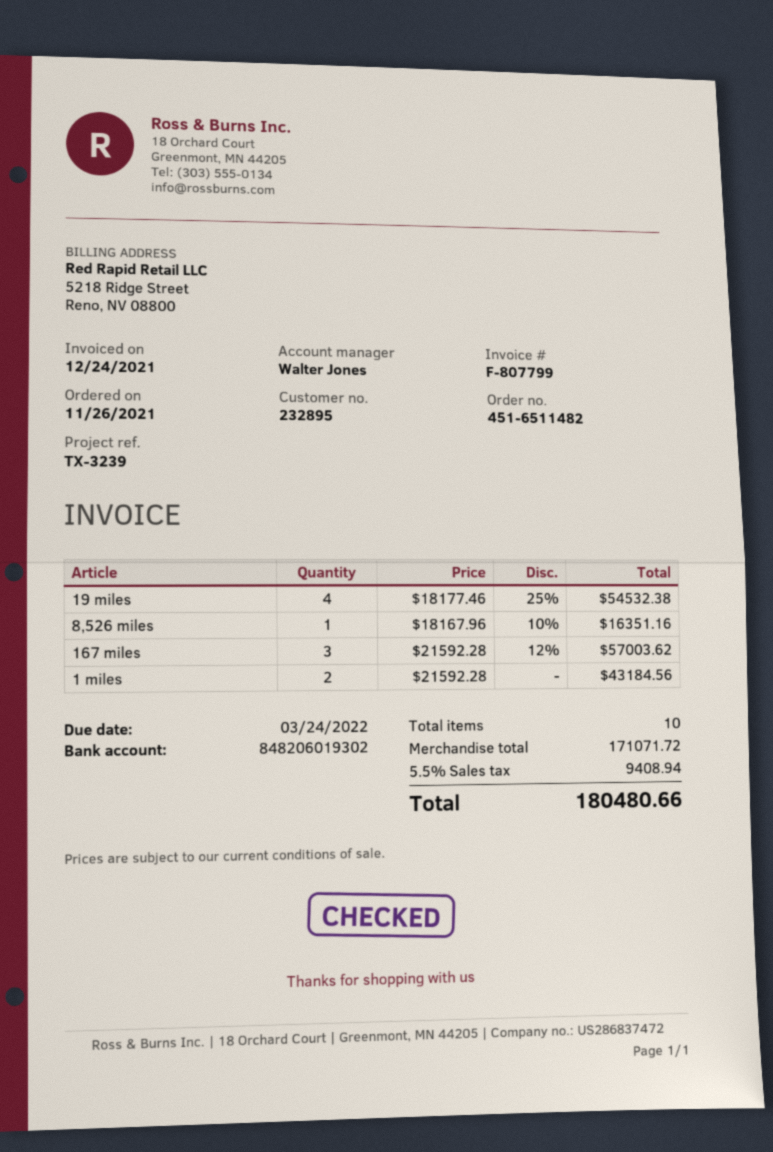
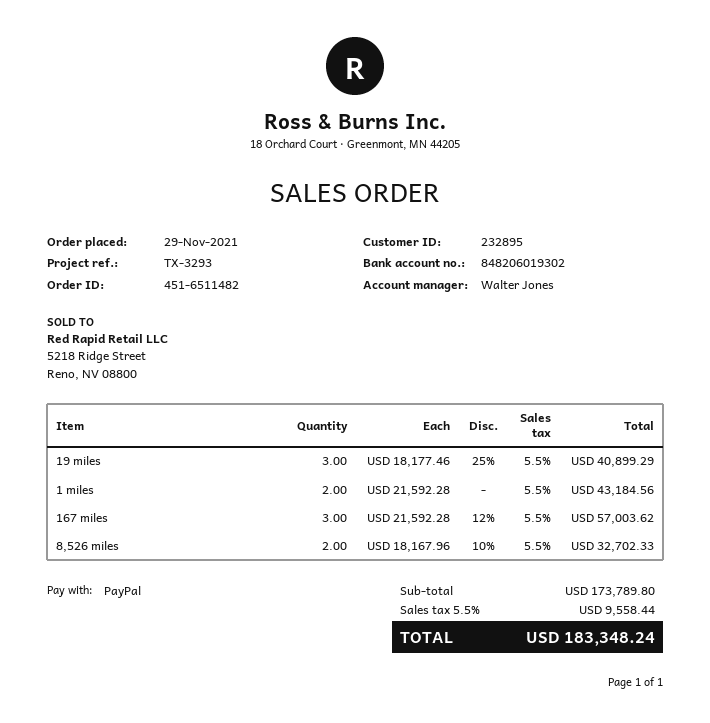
order date: 2021-11-26 -> 2021-11-29
reference: TX-3239 -> TX-3293
19 miles: 4 x 18177.46 - 25% = 54532.38 -> 3 x 18177.46 - 25% = 40899.29
8,526 miles: 1 x 18167.96 - 10% = 16351.16 -> 2 x 18167.96 - 10% = 32702.33
subtotal: 171071.72 -> 173789.80
tax: 5.5% = 9408.94 -> 5.5% = 9558.44
total: 180480.66 -> 183348.24

